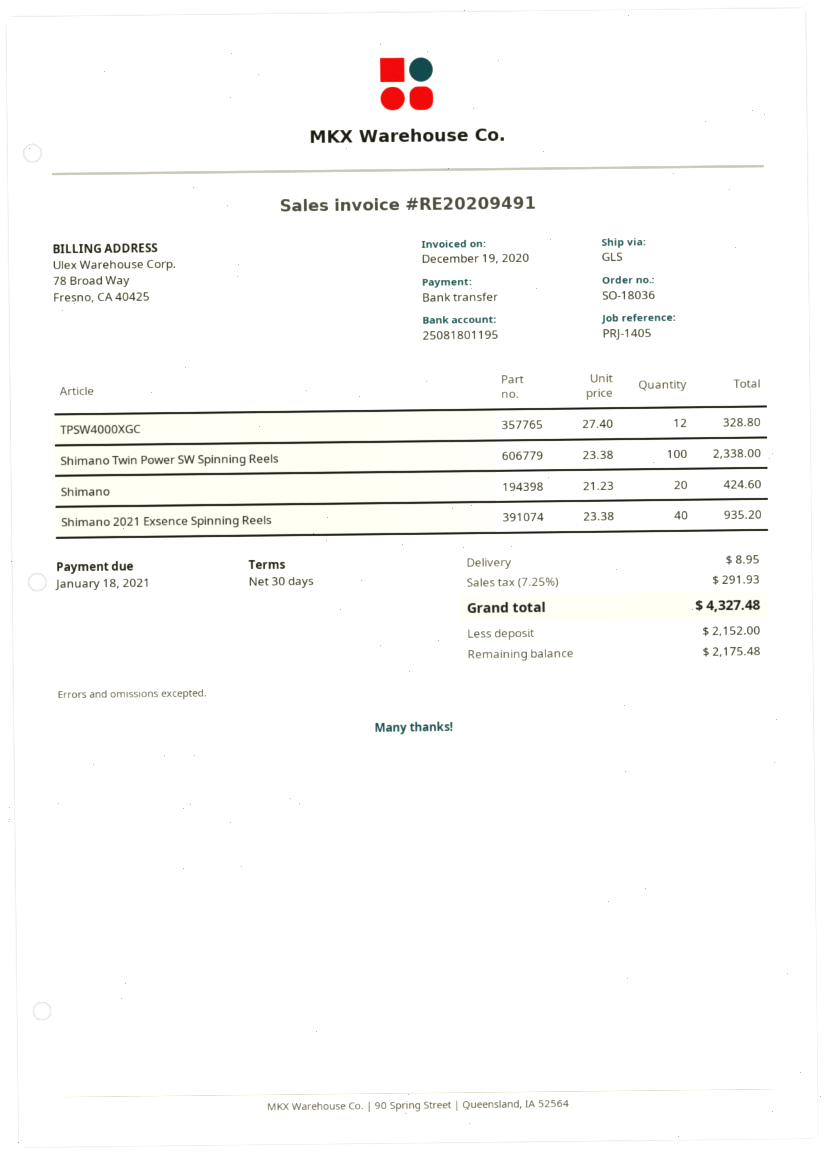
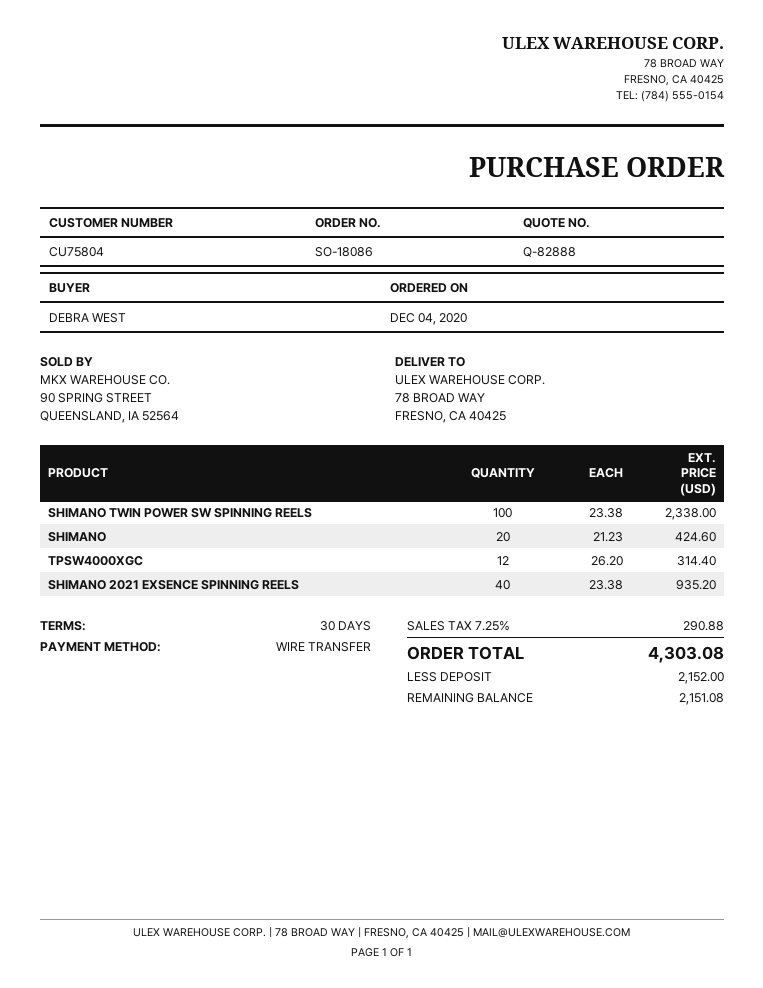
order number: SO-18036 -> SO-18086
TPSW4000XGC: 12 x 27.40 = 328.80 -> 12 x 26.20 = 314.40
shipping: 8.95 -> none
tax: 7.25% = 291.93 -> 7.25% = 290.88
total: 4327.48 -> 4303.08
balance: 2175.48 -> 2151.08

